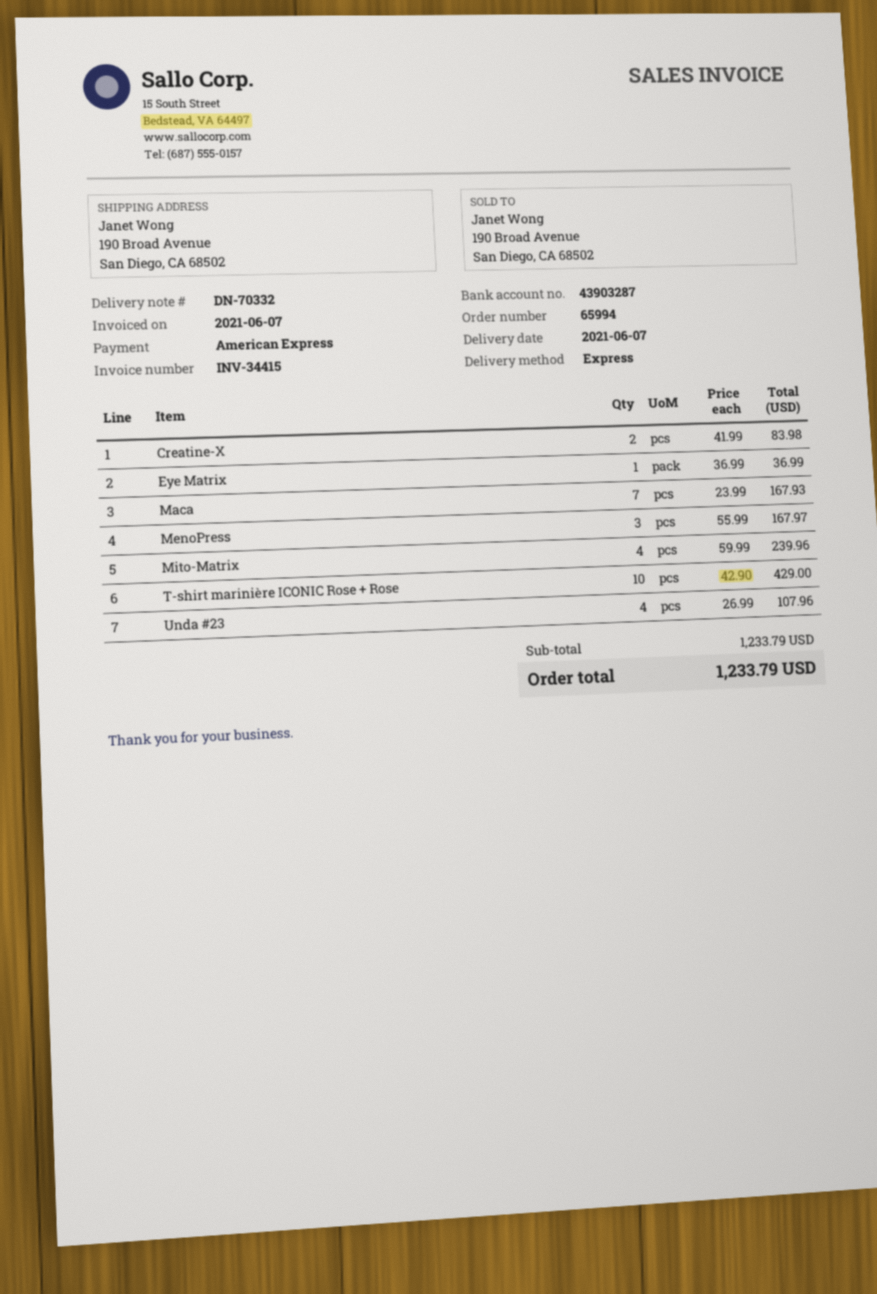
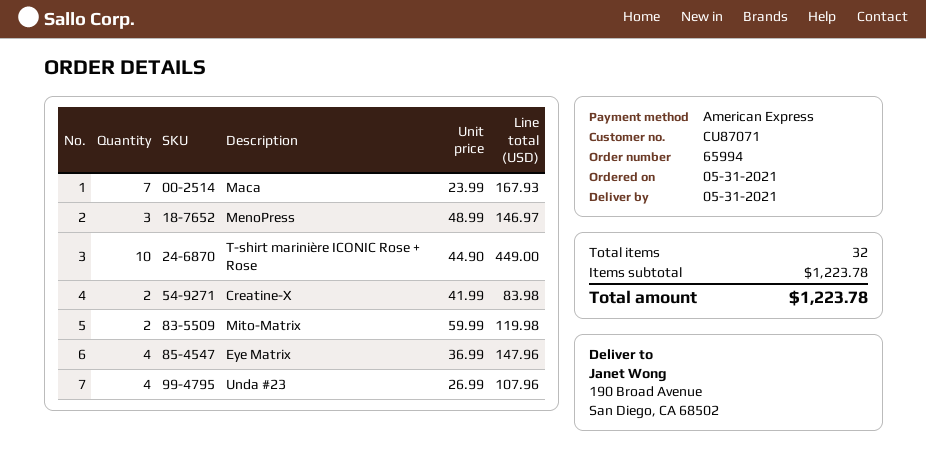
delivery date: 2021-06-07 -> 2021-05-31
Eye Matrix: 1 x 36.99 = 36.99 -> 4 x 36.99 = 147.96
MenoPress: 3 x 55.99 = 167.97 -> 3 x 48.99 = 146.97
Mito-Matrix: 4 x 59.99 = 239.96 -> 2 x 59.99 = 119.98
T-shirt marinière ICONIC Rose + Rose: 10 x 42.90 = 429.00 -> 10 x 44.90 = 449.00
subtotal: 1233.79 -> 1223.78
total: 1233.79 -> 1223.78

